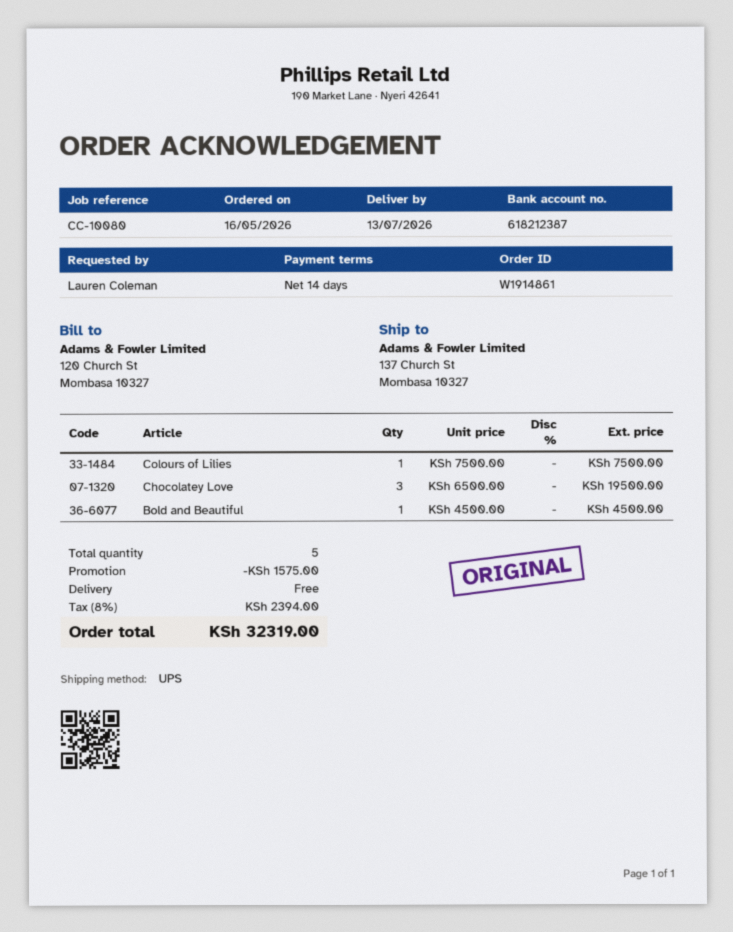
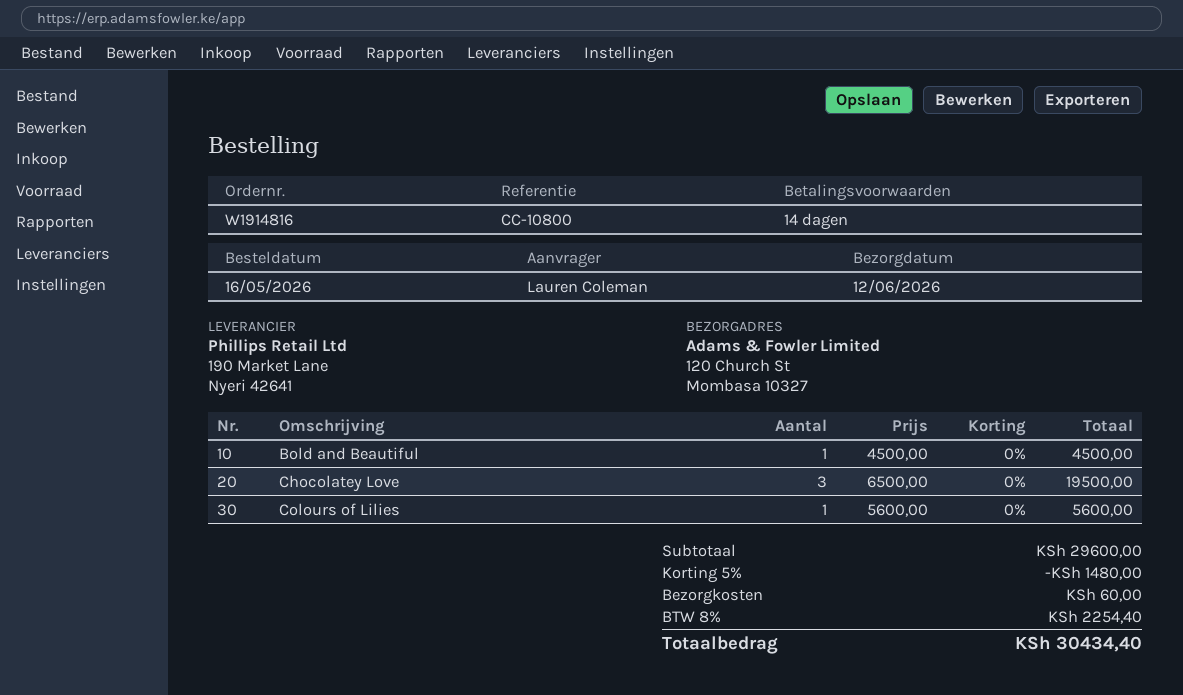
order number: W1914861 -> W1914816
delivery date: 2026-07-13 -> 2026-06-12
reference: CC-10080 -> CC-10800
ship to: 137 Church St, Mombasa 10327 -> 120 Church St, Mombasa 10327
Colours of Lilies: 1 x 7500.00 = 7500.00 -> 1 x 5600.00 = 5600.00
discount: 1575.00 -> 1480.00
shipping: 0.00 -> 60.00
tax: 8% = 2394.00 -> 8% = 2254.40
total: 32319.00 -> 30434.40

